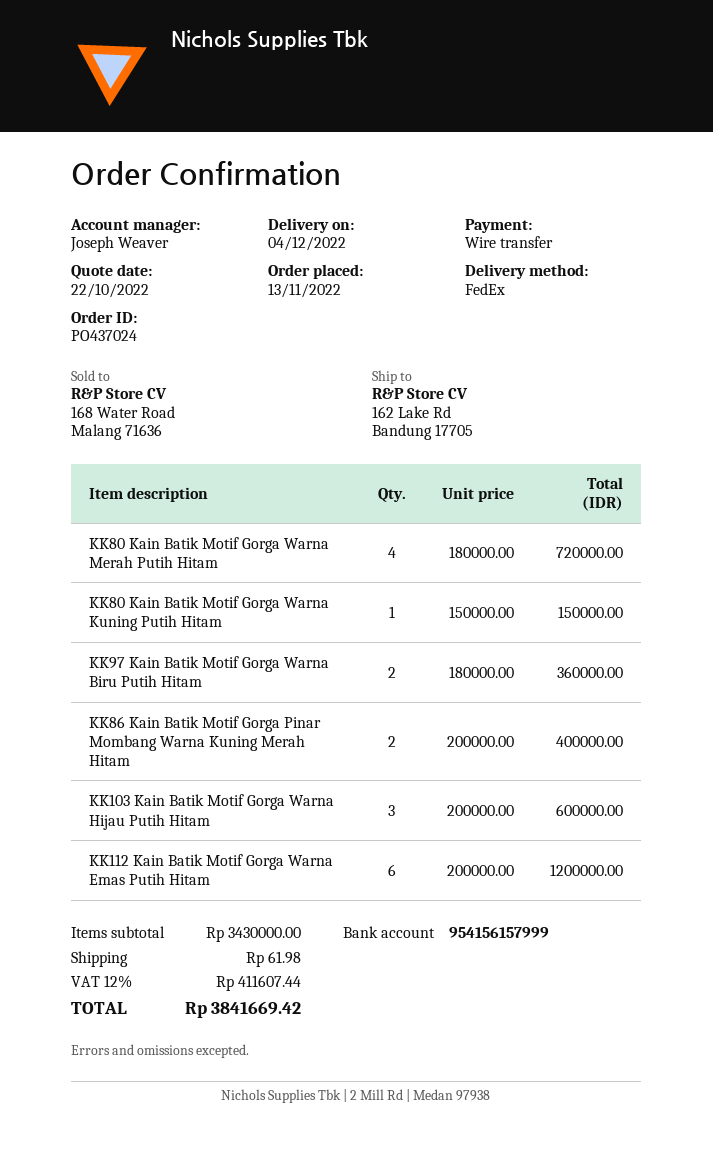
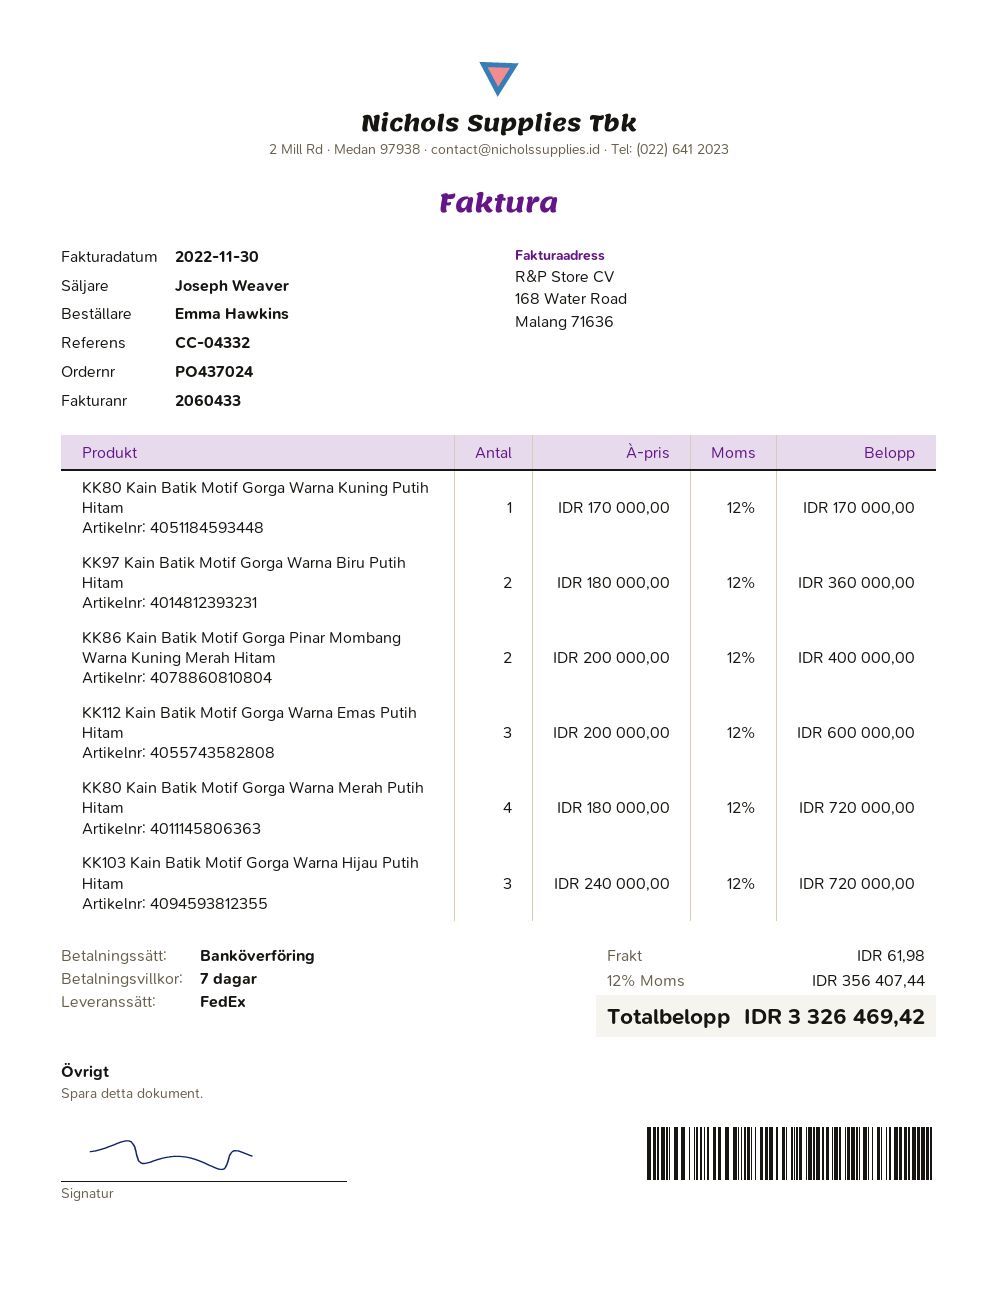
KK80 Kain Batik Motif Gorga Warna Kuning Putih Hitam: 1 x 150000.00 = 150000.00 -> 1 x 170000.00 = 170000.00
KK103 Kain Batik Motif Gorga Warna Hijau Putih Hitam: 3 x 200000.00 = 600000.00 -> 3 x 240000.00 = 720000.00
KK112 Kain Batik Motif Gorga Warna Emas Putih Hitam: 6 x 200000.00 = 1200000.00 -> 3 x 200000.00 = 600000.00
tax: 12% = 411607.44 -> 12% = 356407.44
total: 3841669.42 -> 3326469.42

